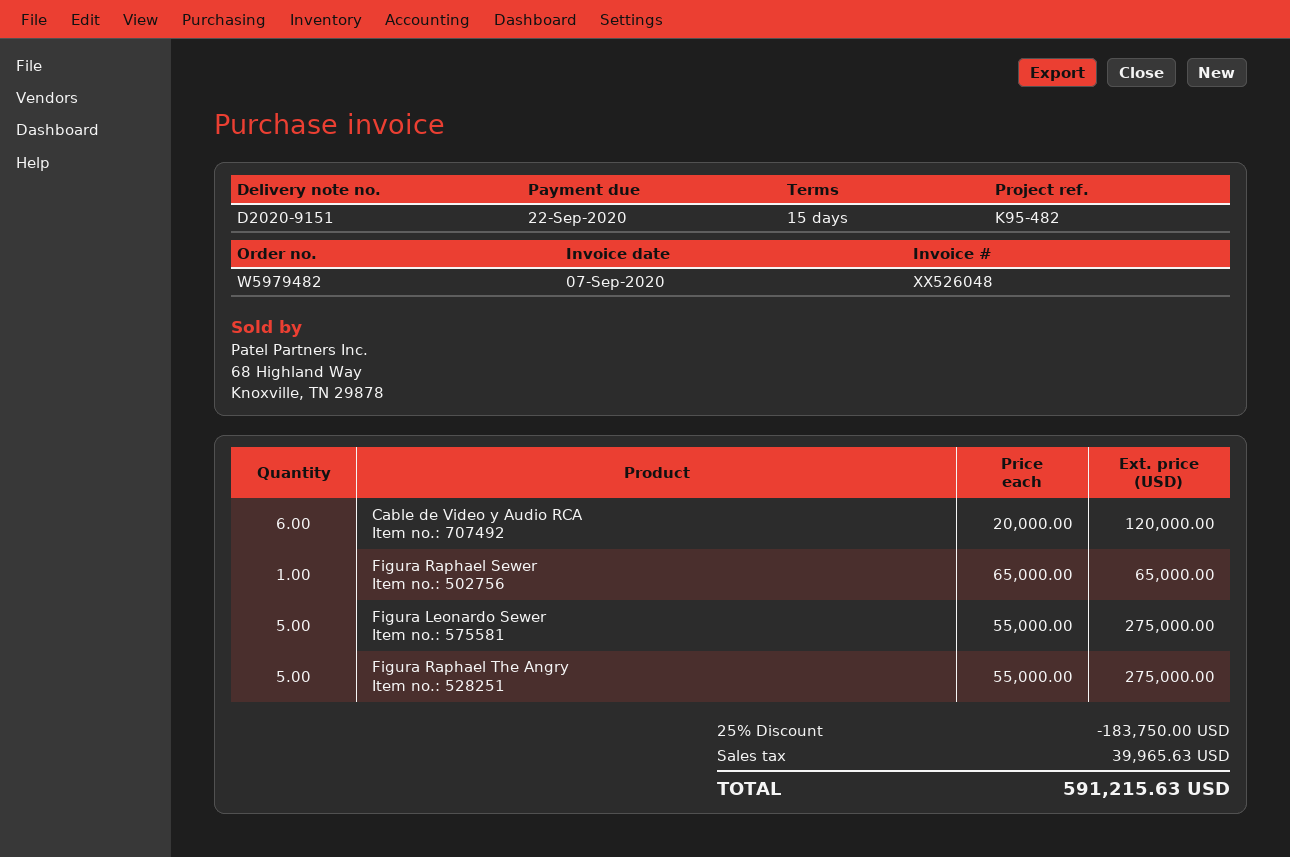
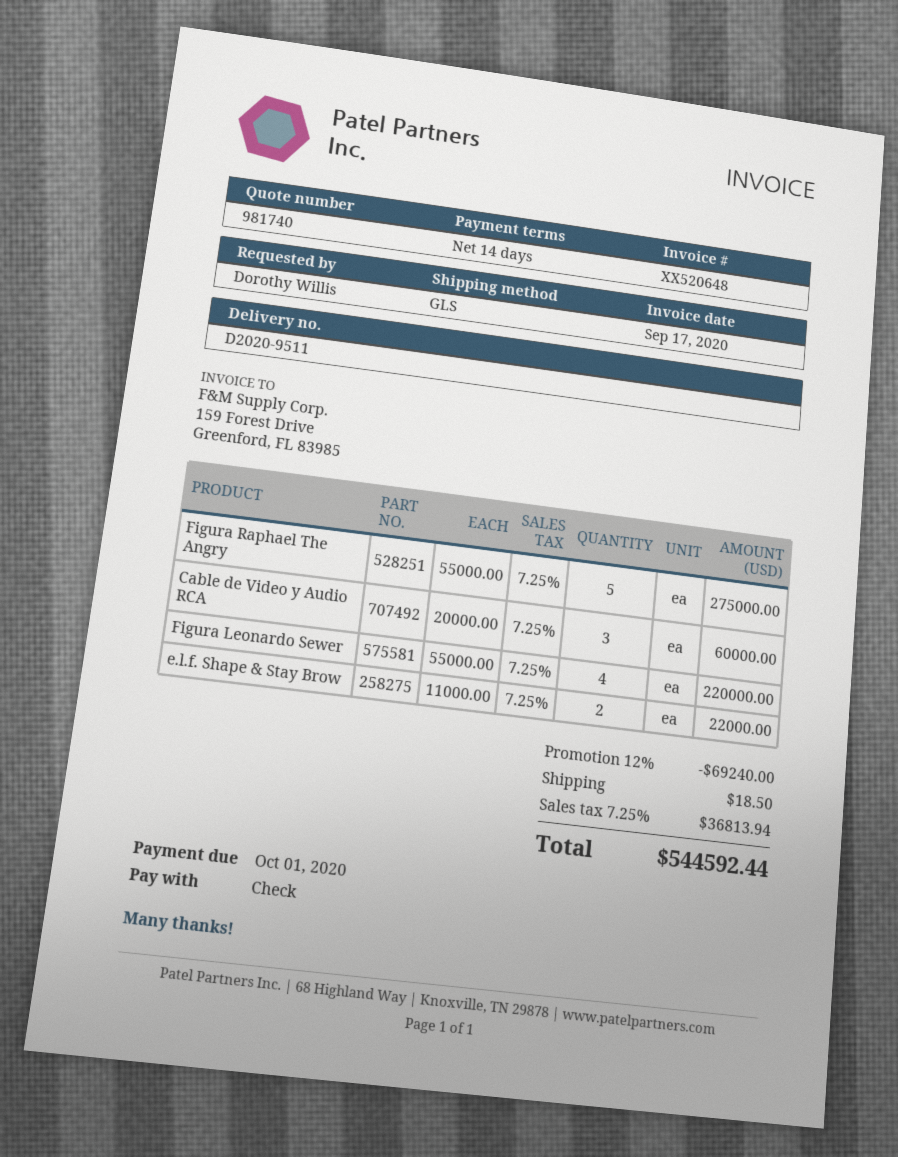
delivery note number: D2020-9151 -> D2020-9511
invoice number: XX526048 -> XX520648
invoice date: 2020-09-07 -> 2020-09-17
payment terms: 15 days -> 14 days
due date: 2020-09-22 -> 2020-10-01
Cable de Video y Audio RCA: 6 x 20000.00 = 120000.00 -> 3 x 20000.00 = 60000.00
Figura Raphael Sewer: 1 x 65000.00 = 65000.00 -> none
Figura Leonardo Sewer: 5 x 55000.00 = 275000.00 -> 4 x 55000.00 = 220000.00
e.l.f. Shape & Stay Brow: none -> 2 x 11000.00 = 22000.00
discount: 25% = 183750.00 -> 12% = 69240.00
shipping: none -> 18.50
tax: 39965.63 -> 36813.94
total: 591215.63 -> 544592.44

